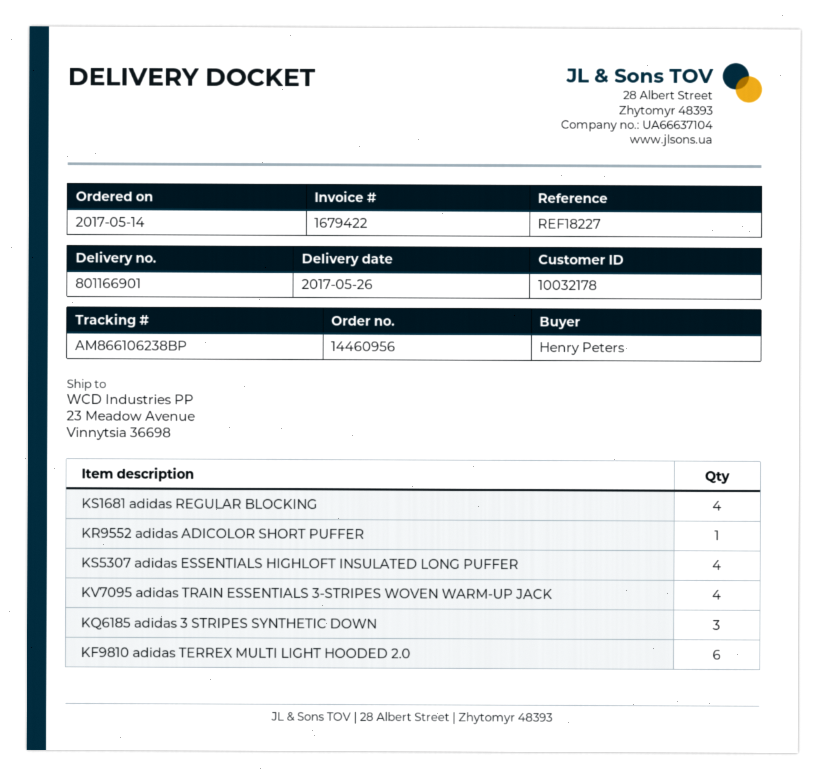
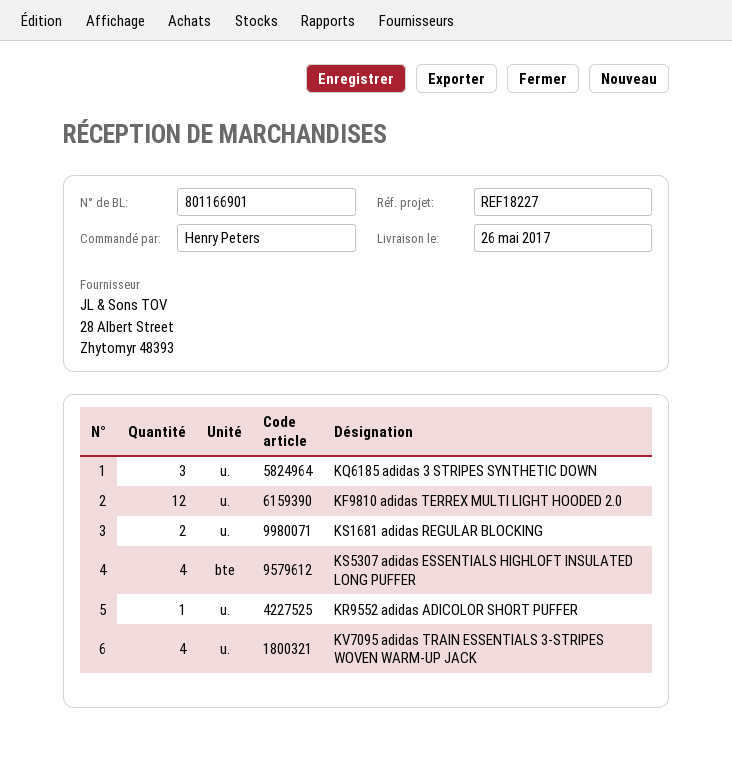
KS1681 adidas REGULAR BLOCKING: 4 -> 2
KF9810 adidas TERREX MULTI LIGHT HOODED 2.0: 6 -> 12

